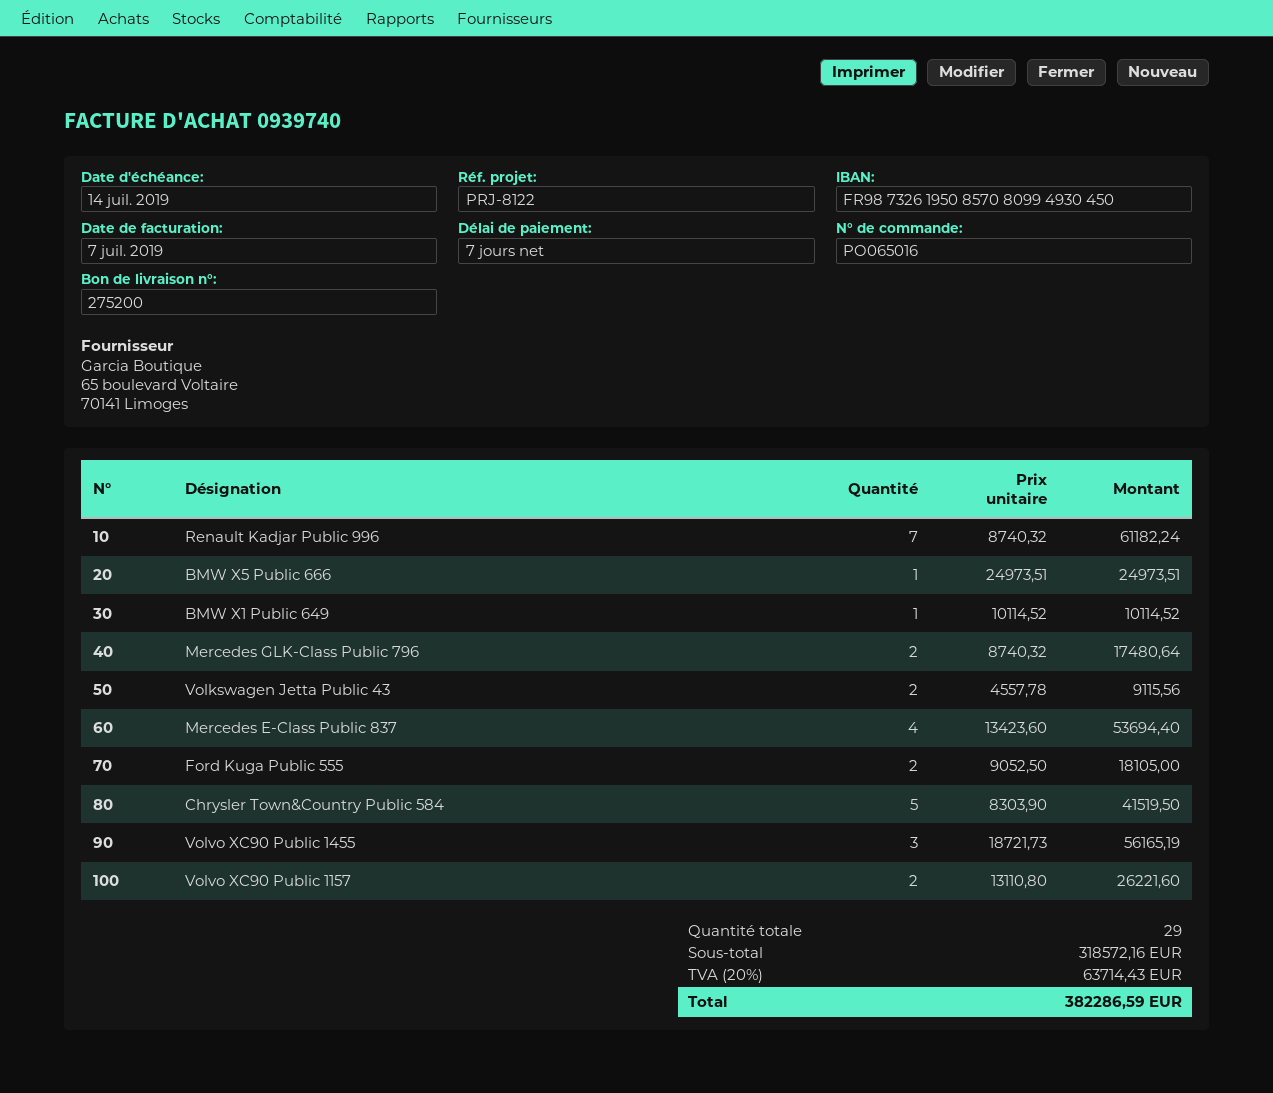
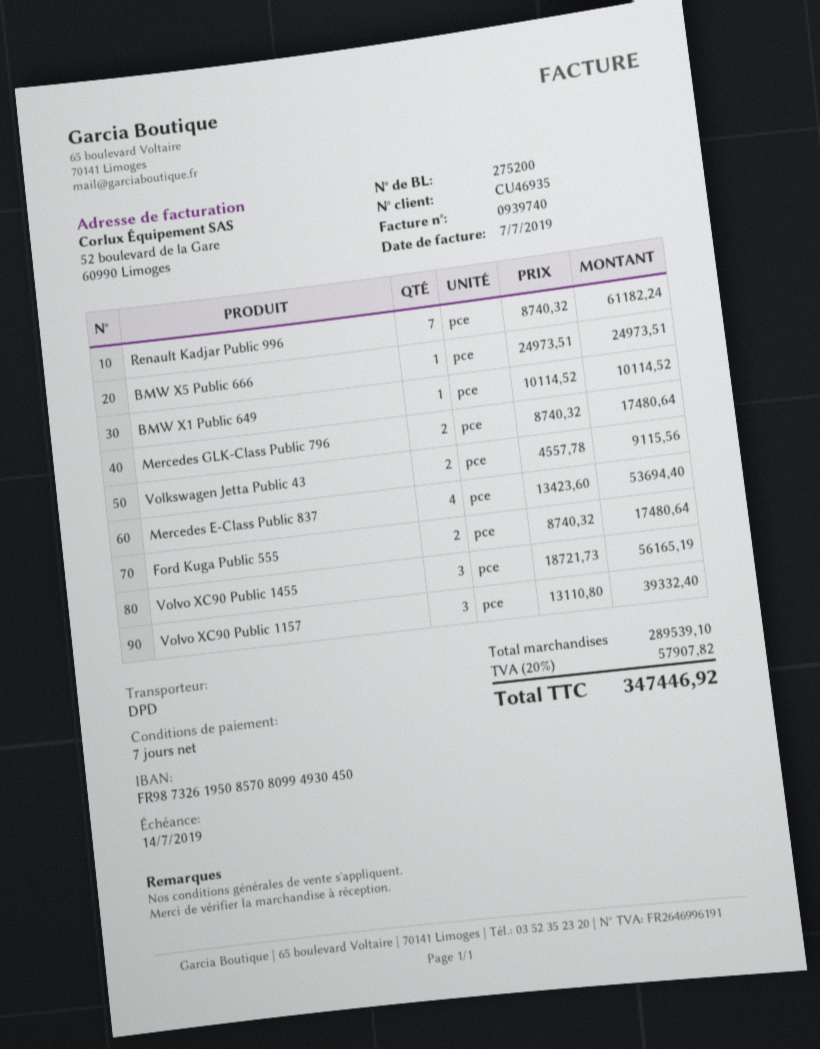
Ford Kuga Public 555: 2 x 9052.50 = 18105.00 -> 2 x 8740.32 = 17480.64
Chrysler Town&Country Public 584: 5 x 8303.90 = 41519.50 -> none
Volvo XC90 Public 1157: 2 x 13110.80 = 26221.60 -> 3 x 13110.80 = 39332.40
subtotal: 318572.16 -> 289539.10
tax: 20% = 63714.43 -> 20% = 57907.82
total: 382286.59 -> 347446.92

